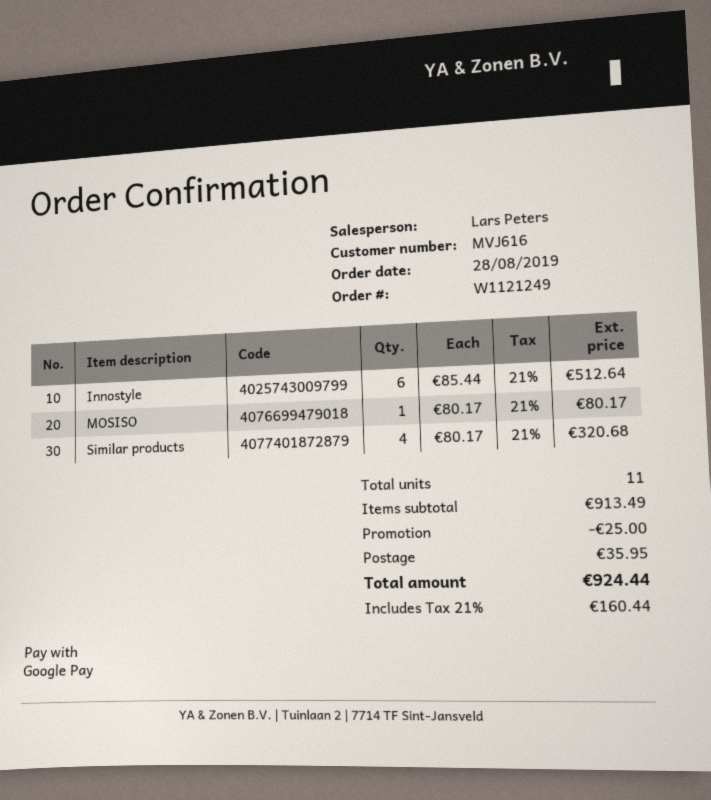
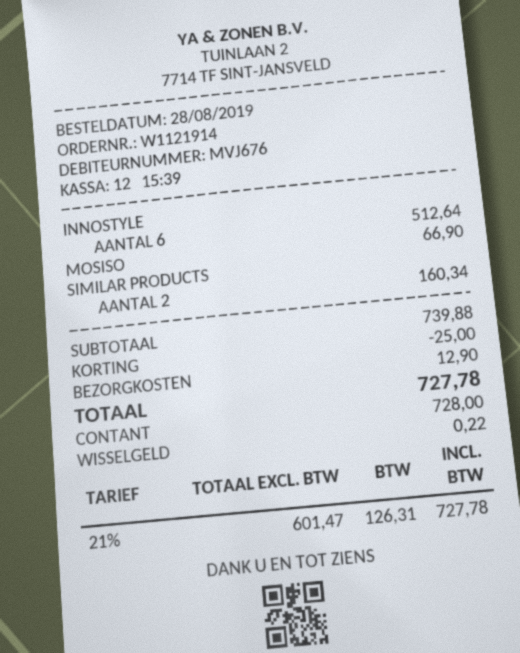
order number: W1121249 -> W1121914
customer number: MVJ616 -> MVJ676
payment method: Google Pay -> cash
MOSISO: 1 for 80.17 -> 1 for 66.90
Similar products: 4 for 320.68 -> 2 for 160.34
subtotal: 913.49 -> 739.88
shipping: 35.95 -> 12.90
tax: 21% = 160.44 -> 21% = 126.31
total: 924.44 -> 727.78

